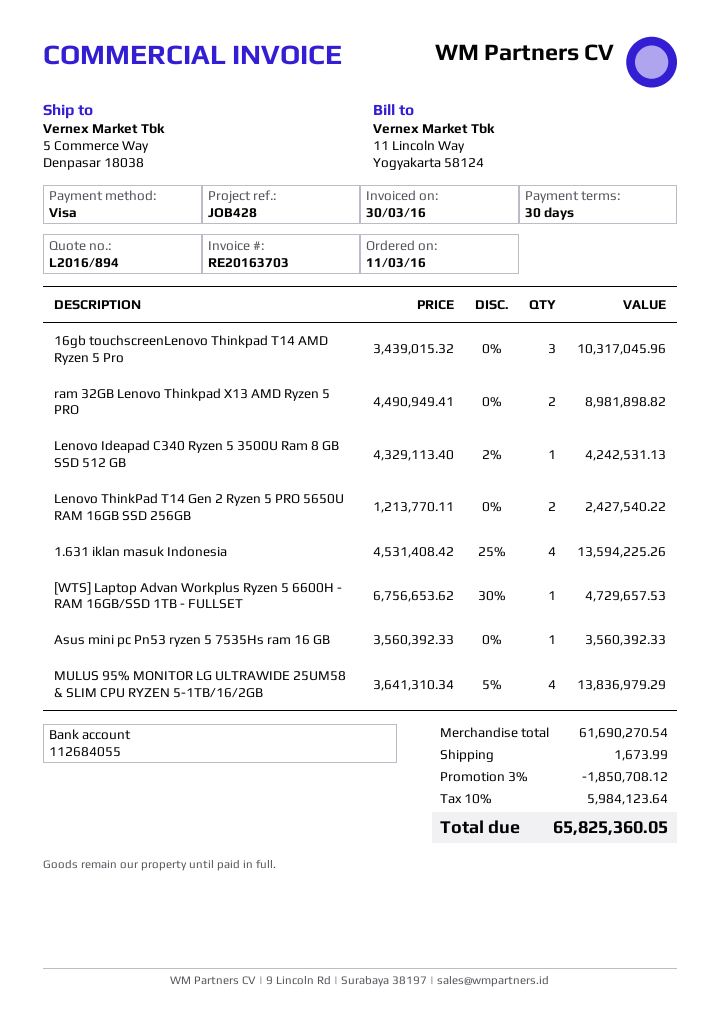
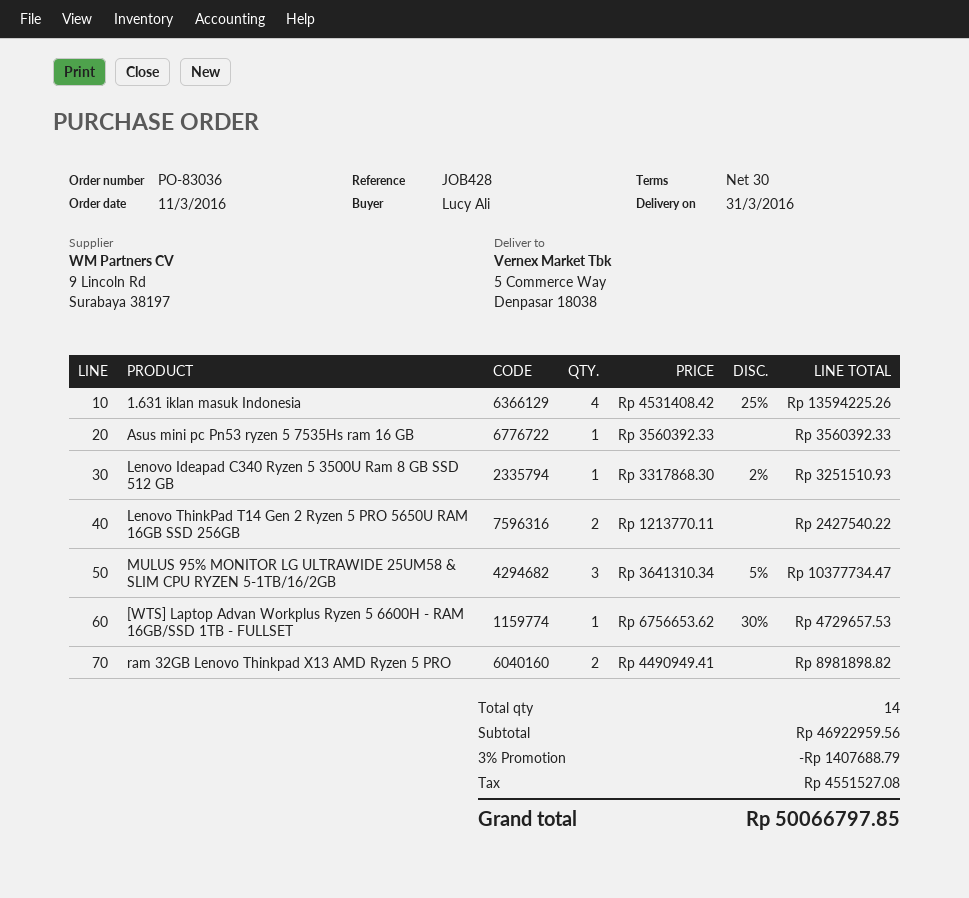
16gb touchscreenLenovo Thinkpad T14 AMD Ryzen 5 Pro: 3 x 3439015.32 = 10317045.96 -> none
Lenovo Ideapad C340 Ryzen 5 3500U Ram 8 GB SSD 512 GB: 1 x 4329113.40 - 2% = 4242531.13 -> 1 x 3317868.30 - 2% = 3251510.93
MULUS 95% MONITOR LG ULTRAWIDE 25UM58 & SLIM CPU RYZEN 5-1TB/16/2GB: 4 x 3641310.34 - 5% = 13836979.29 -> 3 x 3641310.34 - 5% = 10377734.47
subtotal: 61690270.54 -> 46922959.56
discount: 3% = 1850708.12 -> 3% = 1407688.79
shipping: 1673.99 -> none
tax: 5984123.64 -> 4551527.08
total: 65825360.05 -> 50066797.85

